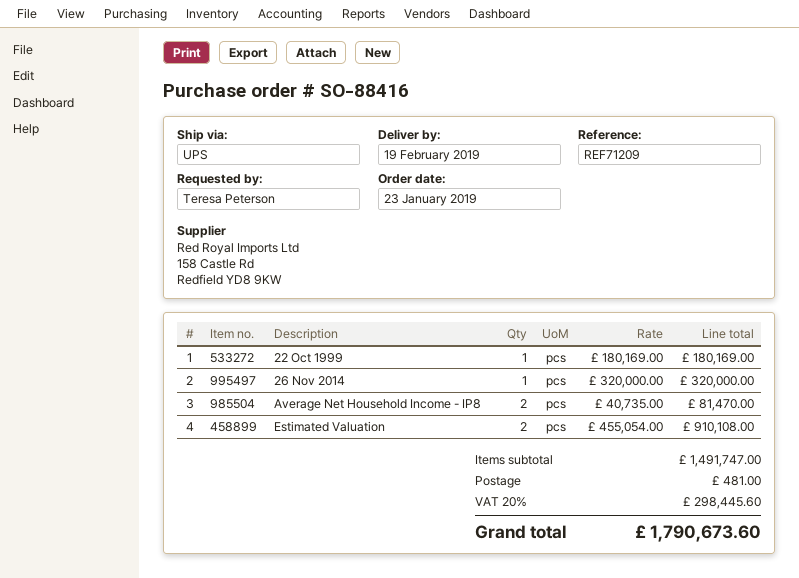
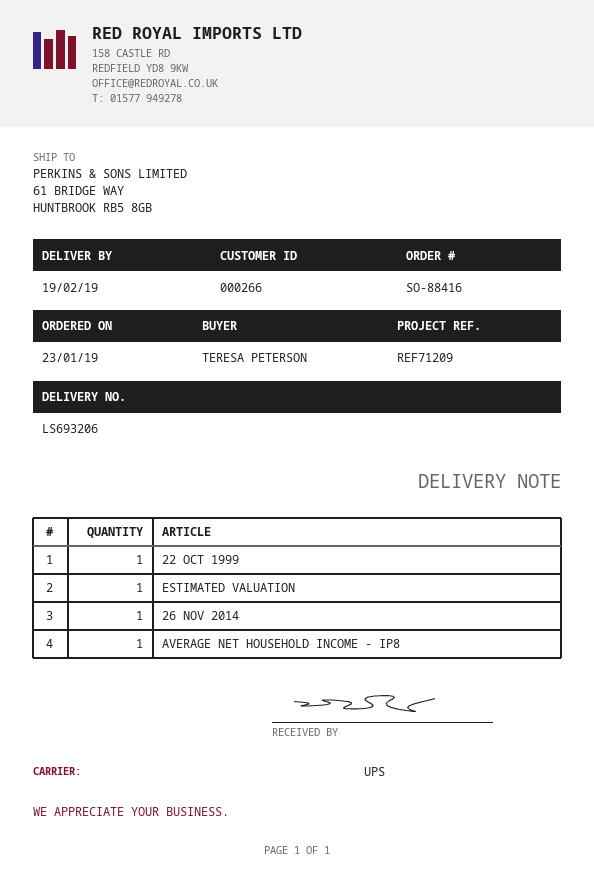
Average Net Household Income - IP8: 2 -> 1
Estimated Valuation: 2 -> 1

